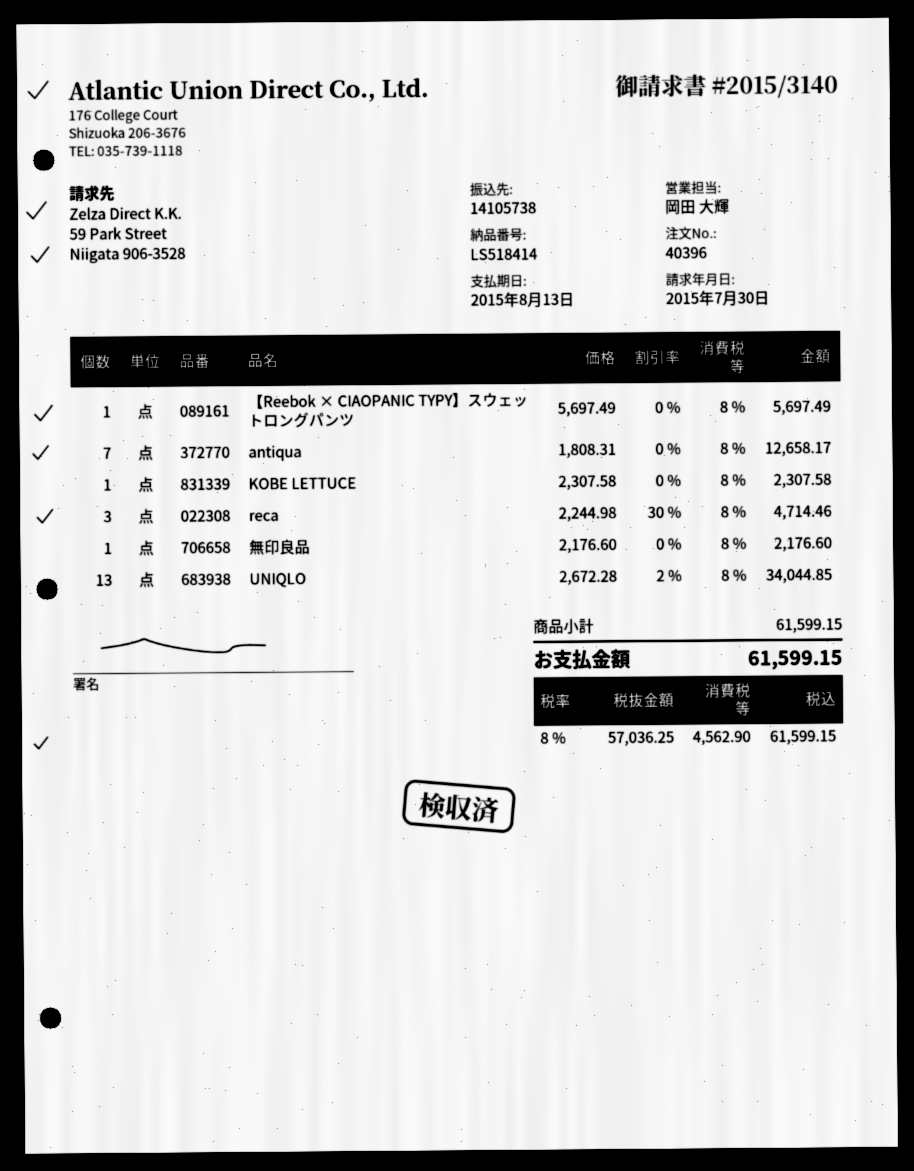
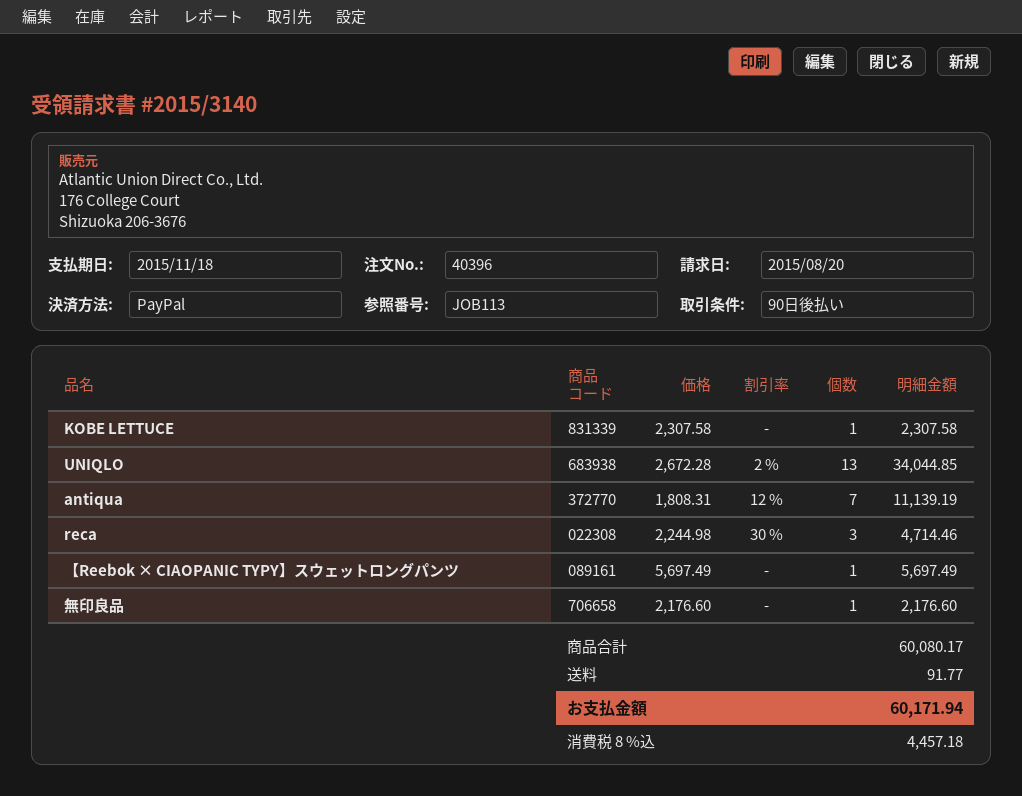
invoice date: 2015-07-30 -> 2015-08-20
due date: 2015-08-13 -> 2015-11-18
antiqua: 7 x 1808.31 = 12658.17 -> 7 x 1808.31 - 12% = 11139.19
subtotal: 61599.15 -> 60080.17
shipping: none -> 91.77
tax: 8% = 4562.90 -> 8% = 4457.18
total: 61599.15 -> 60171.94

